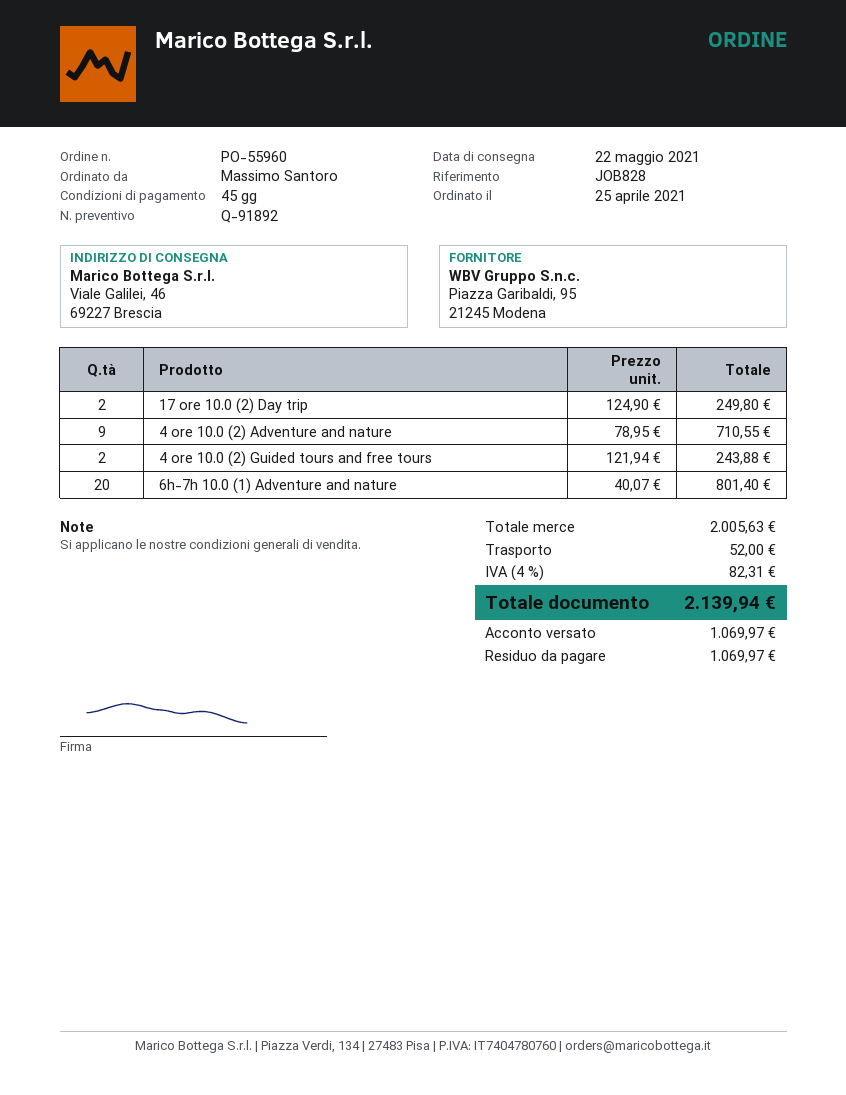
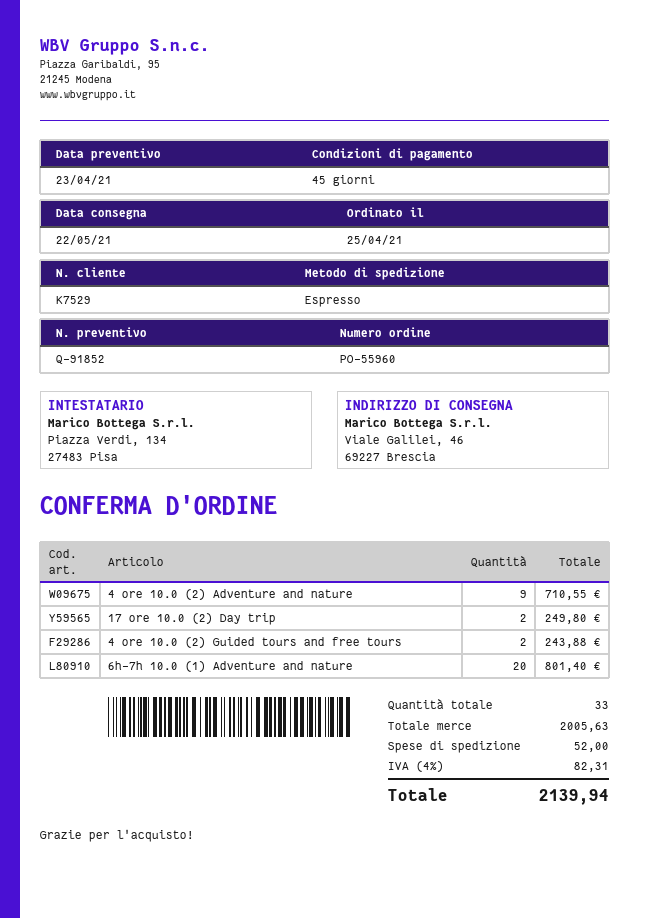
quote number: Q-91892 -> Q-91852

